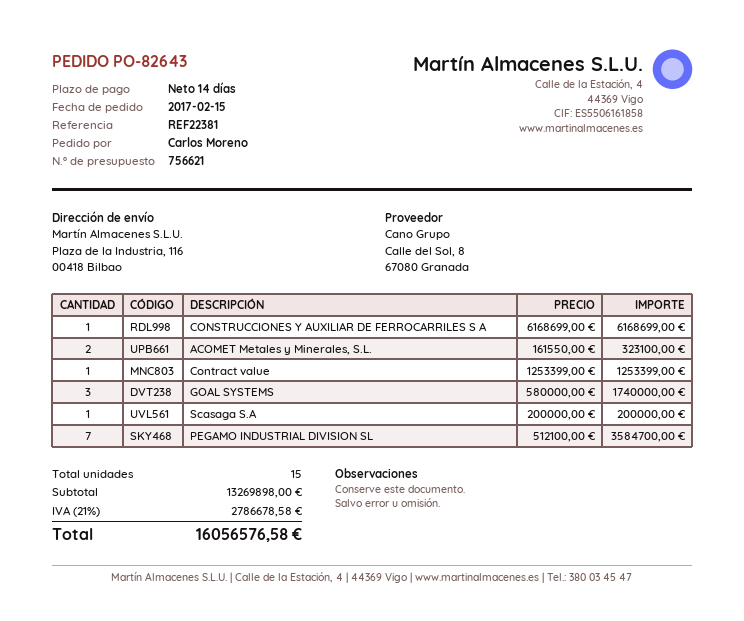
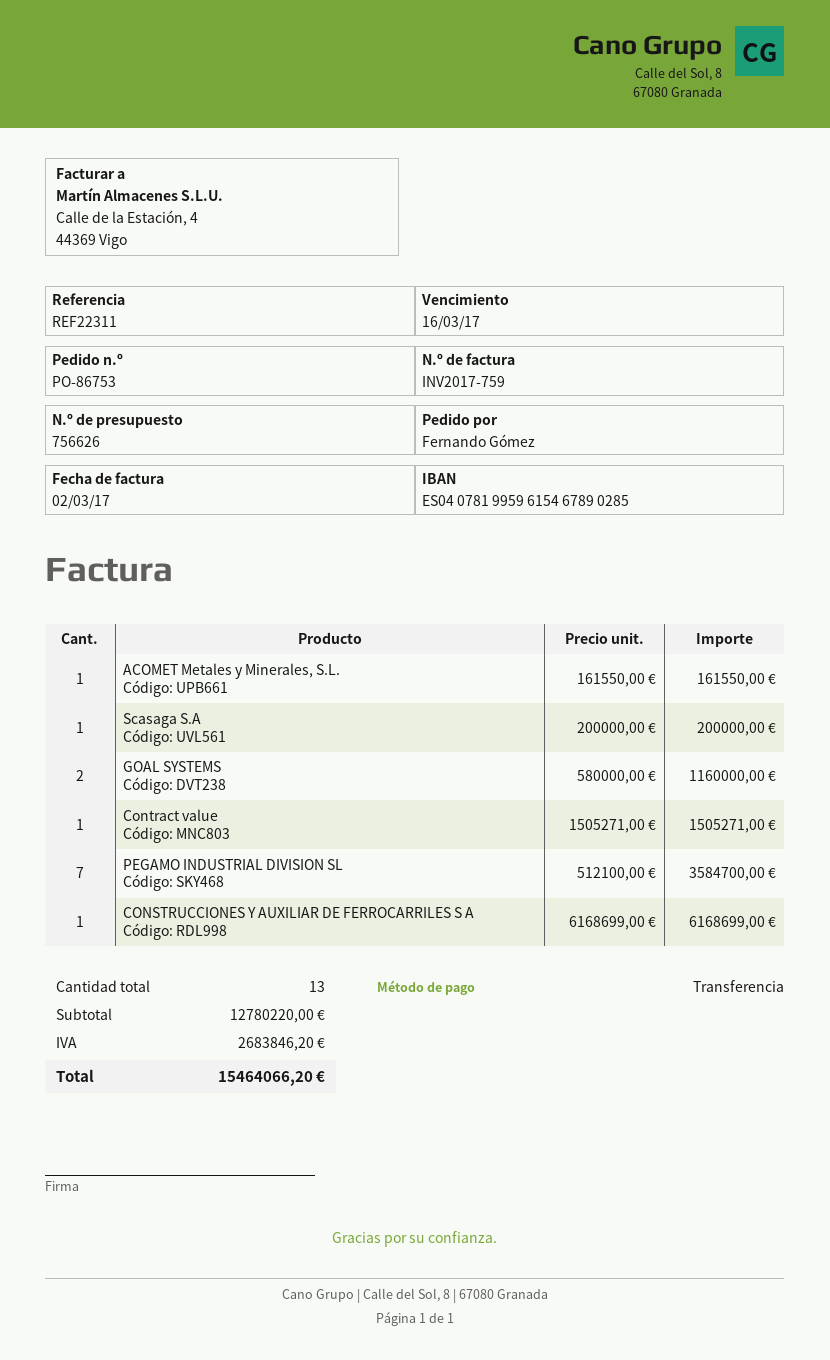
quote number: 756621 -> 756626
order number: PO-82643 -> PO-86753
reference: REF22381 -> REF22311
ordered by: Carlos Moreno -> Fernando Gómez
ACOMET Metales y Minerales, S.L.: 2 x 161550.00 = 323100.00 -> 1 x 161550.00 = 161550.00
Contract value: 1 x 1253399.00 = 1253399.00 -> 1 x 1505271.00 = 1505271.00
GOAL SYSTEMS: 3 x 580000.00 = 1740000.00 -> 2 x 580000.00 = 1160000.00
total quantity: 15 -> 13
subtotal: 13269898.00 -> 12780220.00
tax: 2786678.58 -> 2683846.20
total: 16056576.58 -> 15464066.20

